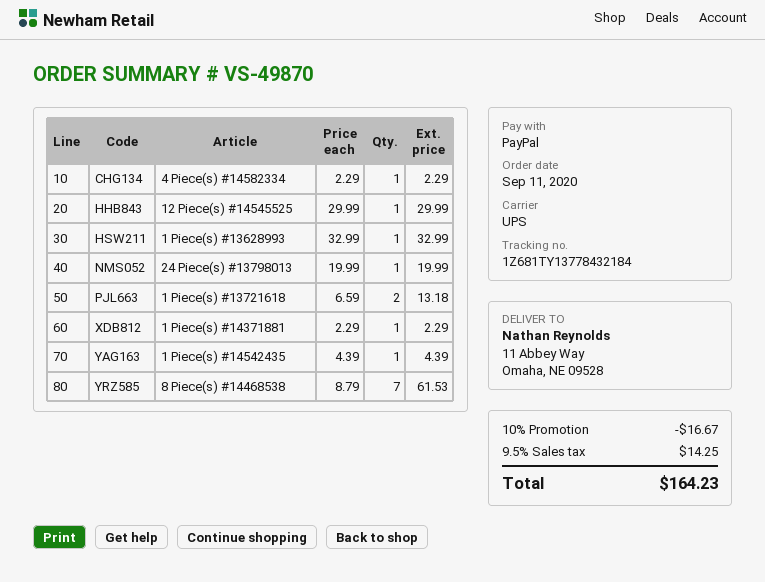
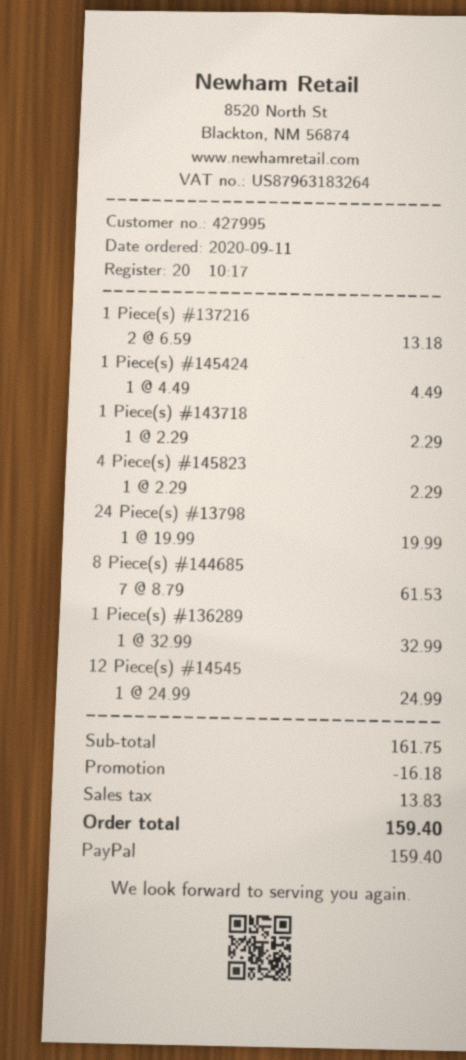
12 Piece(s) #14545525: 1 x 29.99 = 29.99 -> 1 x 24.99 = 24.99
1 Piece(s) #14542435: 1 x 4.39 = 4.39 -> 1 x 4.49 = 4.49
discount: 16.67 -> 16.18
tax: 14.25 -> 13.83
total: 164.23 -> 159.40

